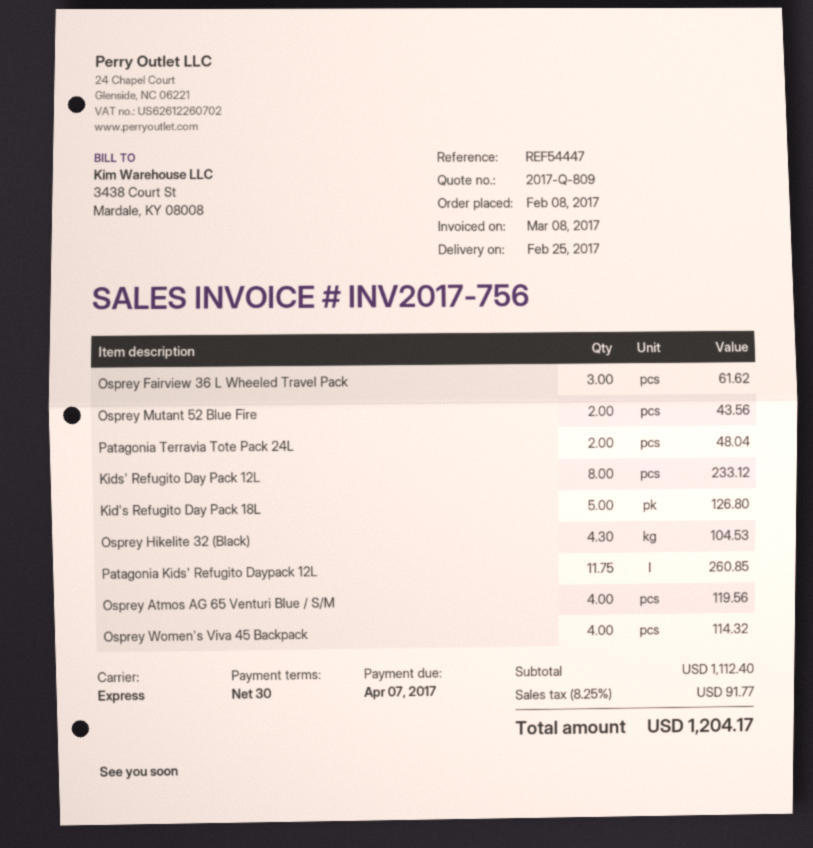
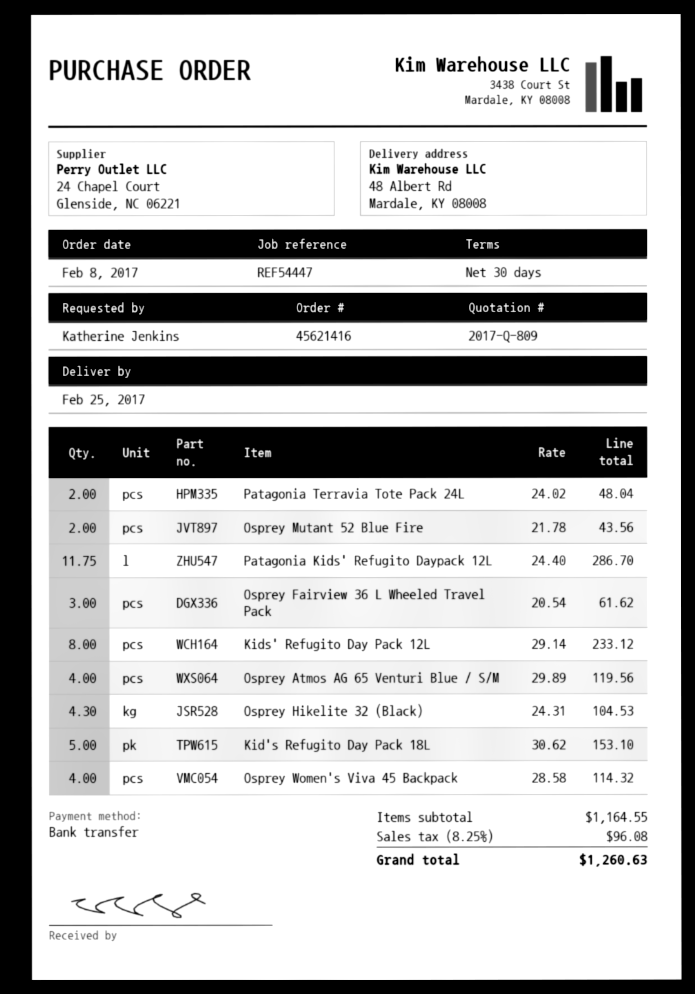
Kid's Refugito Day Pack 18L: 5 for 126.80 -> 5 for 153.10
Patagonia Kids' Refugito Daypack 12L: 11.75 for 260.85 -> 11.75 for 286.70
subtotal: 1112.40 -> 1164.55
tax: 8.25% = 91.77 -> 8.25% = 96.08
total: 1204.17 -> 1260.63

